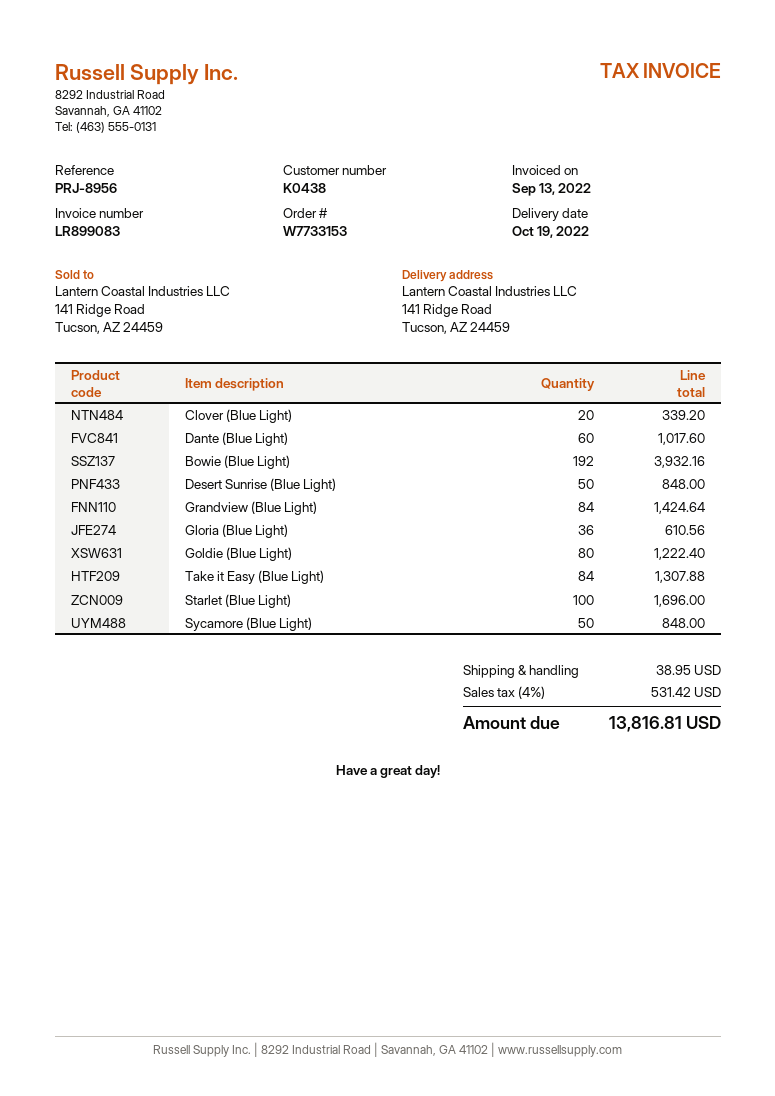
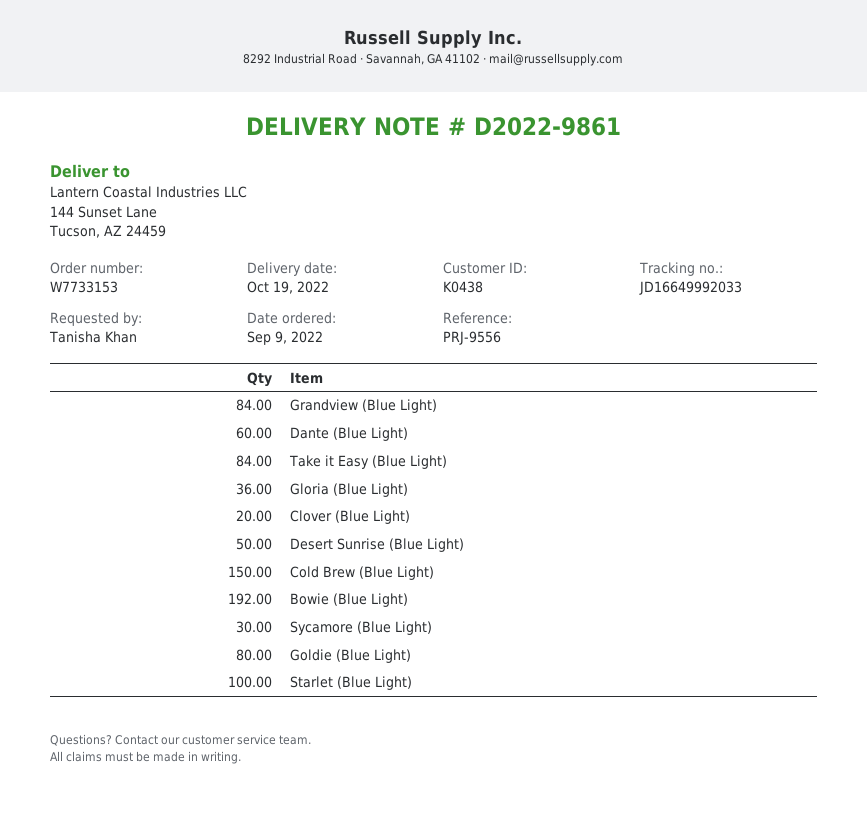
reference: PRJ-8956 -> PRJ-9556
ship to: 141 Ridge Road, Tucson, AZ 24459 -> 144 Sunset Lane, Tucson, AZ 24459
Sycamore (Blue Light): 50 -> 30
Cold Brew (Blue Light): none -> 150

